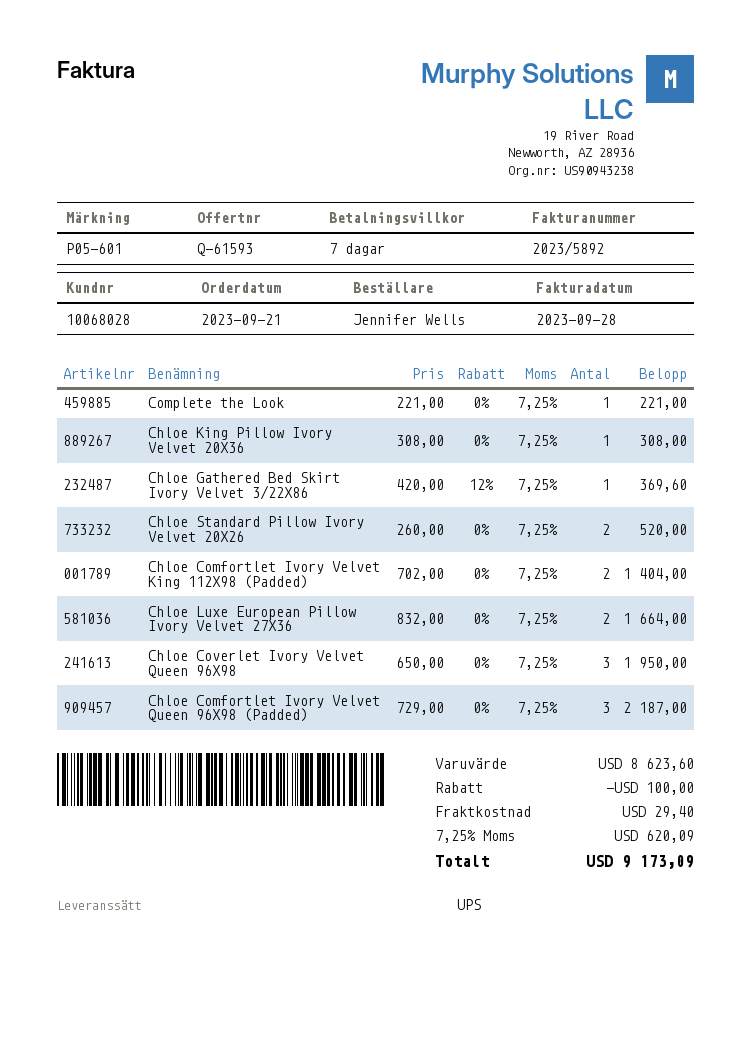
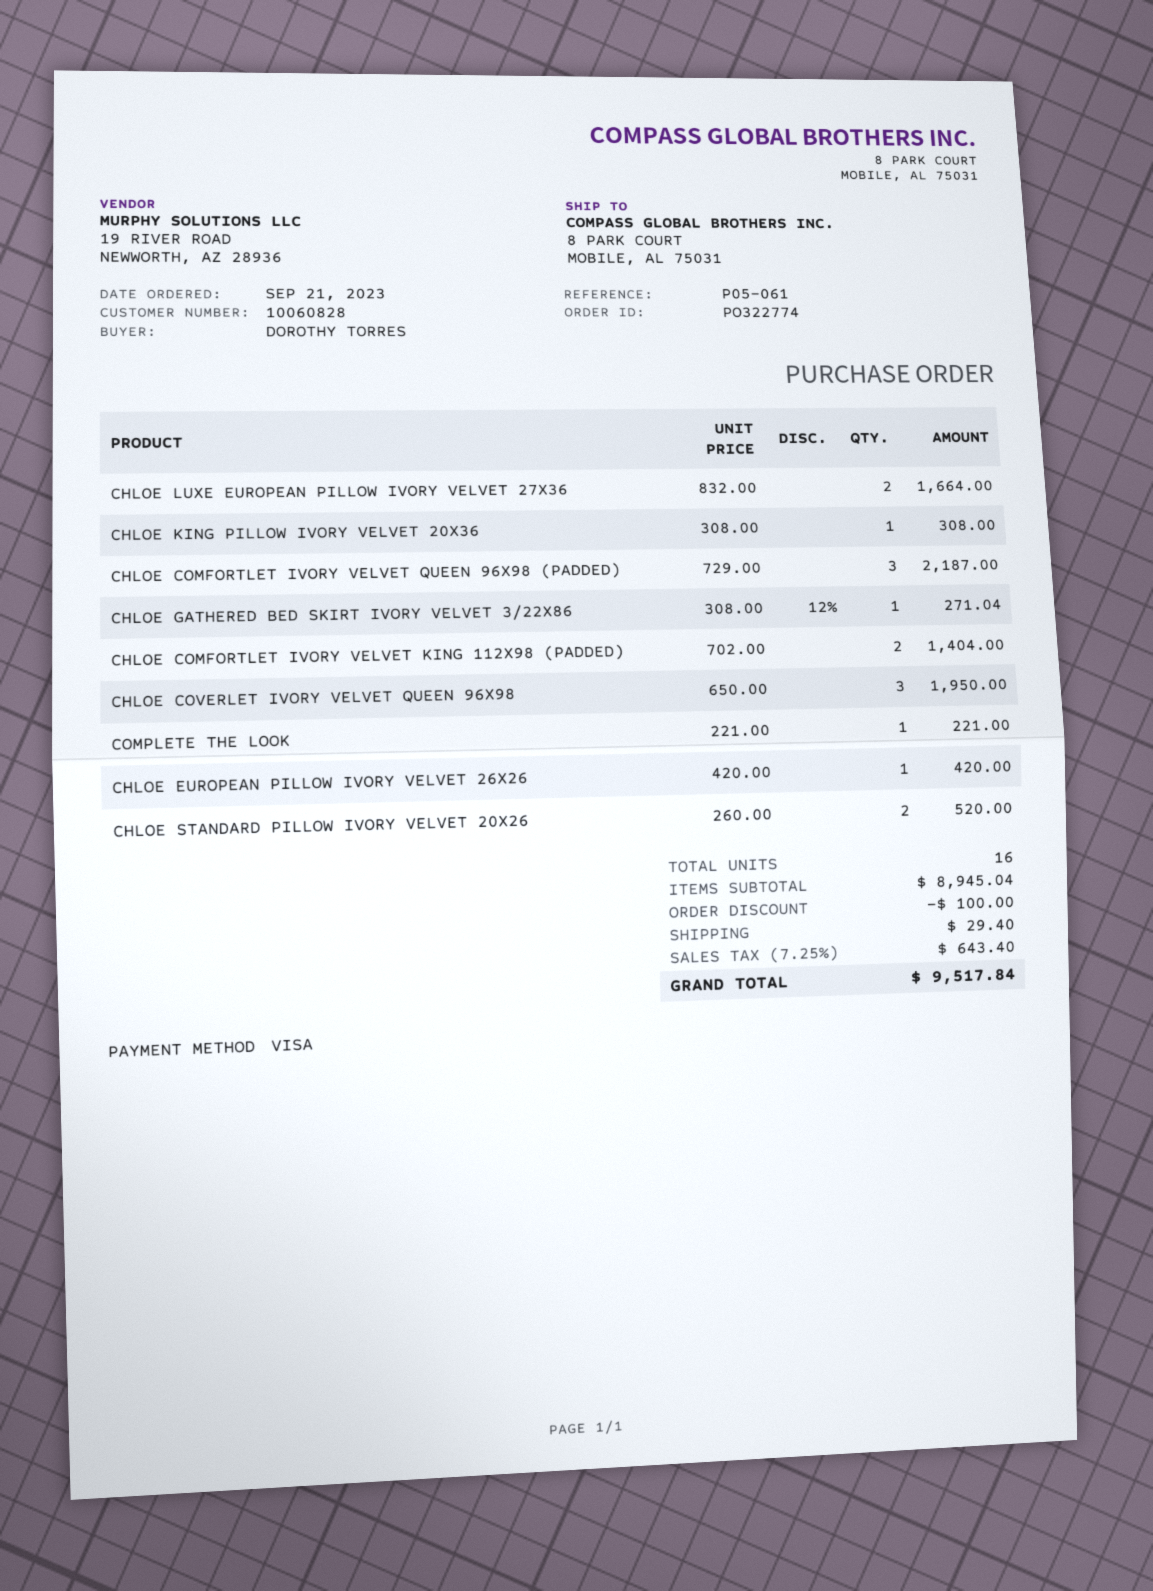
customer number: 10068028 -> 10060828
reference: P05-601 -> P05-061
ordered by: Jennifer Wells -> DOROTHY TORRES
Chloe Gathered Bed Skirt Ivory Velvet 3/22X86: 1 x 420.00 - 12% = 369.60 -> 1 x 308.00 - 12% = 271.04
CHLOE EUROPEAN PILLOW IVORY VELVET 26X26: none -> 1 x 420.00 = 420.00
subtotal: 8623.60 -> 8945.04
tax: 7.25% = 620.09 -> 7.25% = 643.40
total: 9173.09 -> 9517.84

